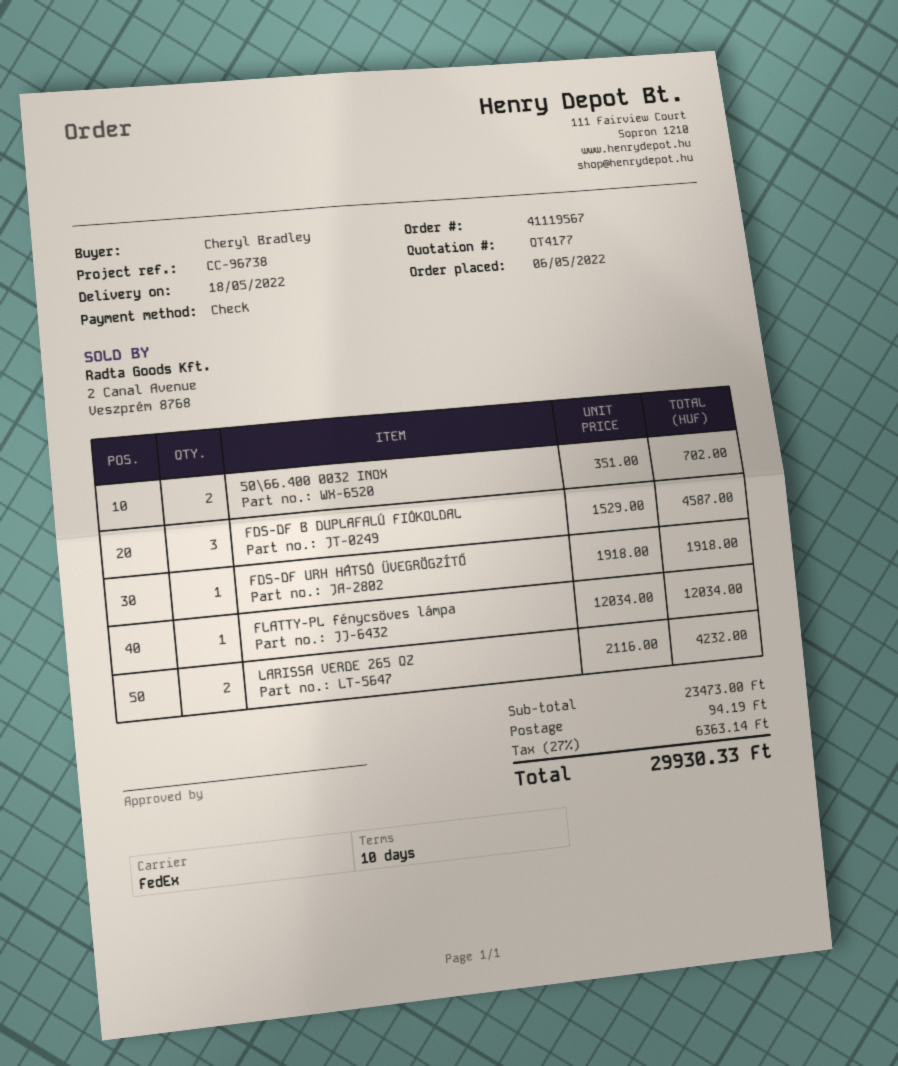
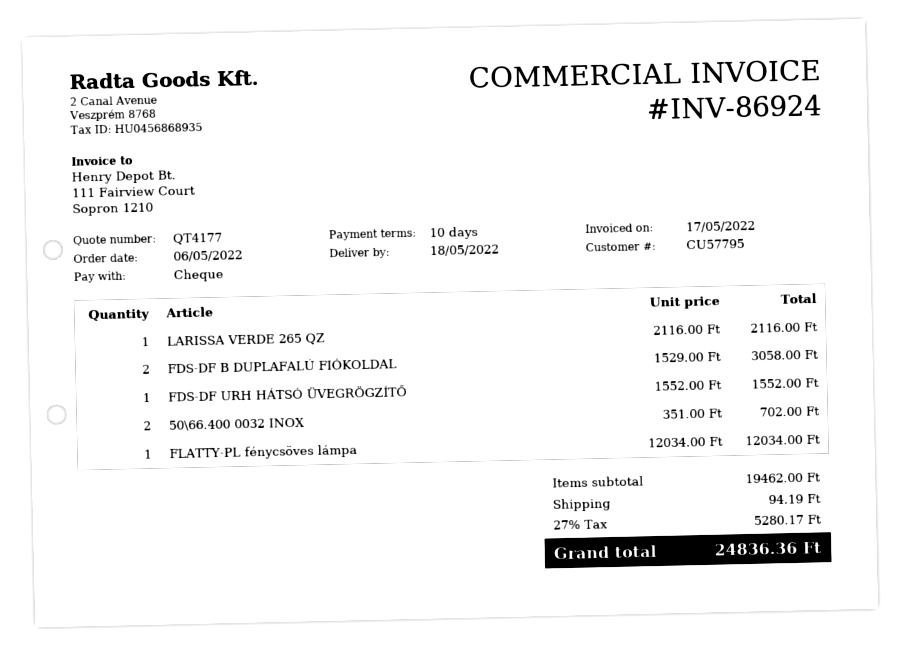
FDS-DF B DUPLAFALÚ FIÓKOLDAL: 3 x 1529.00 = 4587.00 -> 2 x 1529.00 = 3058.00
FDS-DF URH HÁTSÓ ÜVEGRÖGZÍTŐ: 1 x 1918.00 = 1918.00 -> 1 x 1552.00 = 1552.00
LARISSA VERDE 265 QZ: 2 x 2116.00 = 4232.00 -> 1 x 2116.00 = 2116.00
subtotal: 23473.00 -> 19462.00
tax: 27% = 6363.14 -> 27% = 5280.17
total: 29930.33 -> 24836.36

